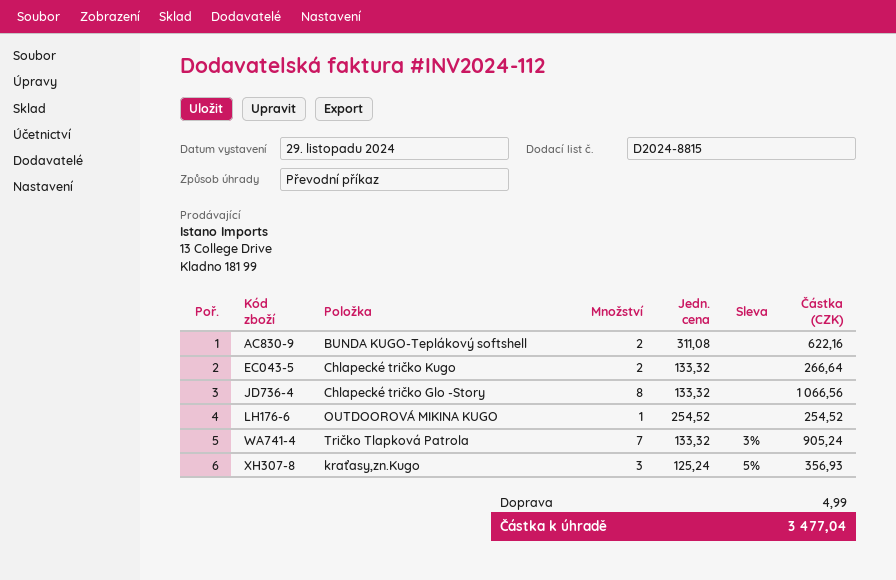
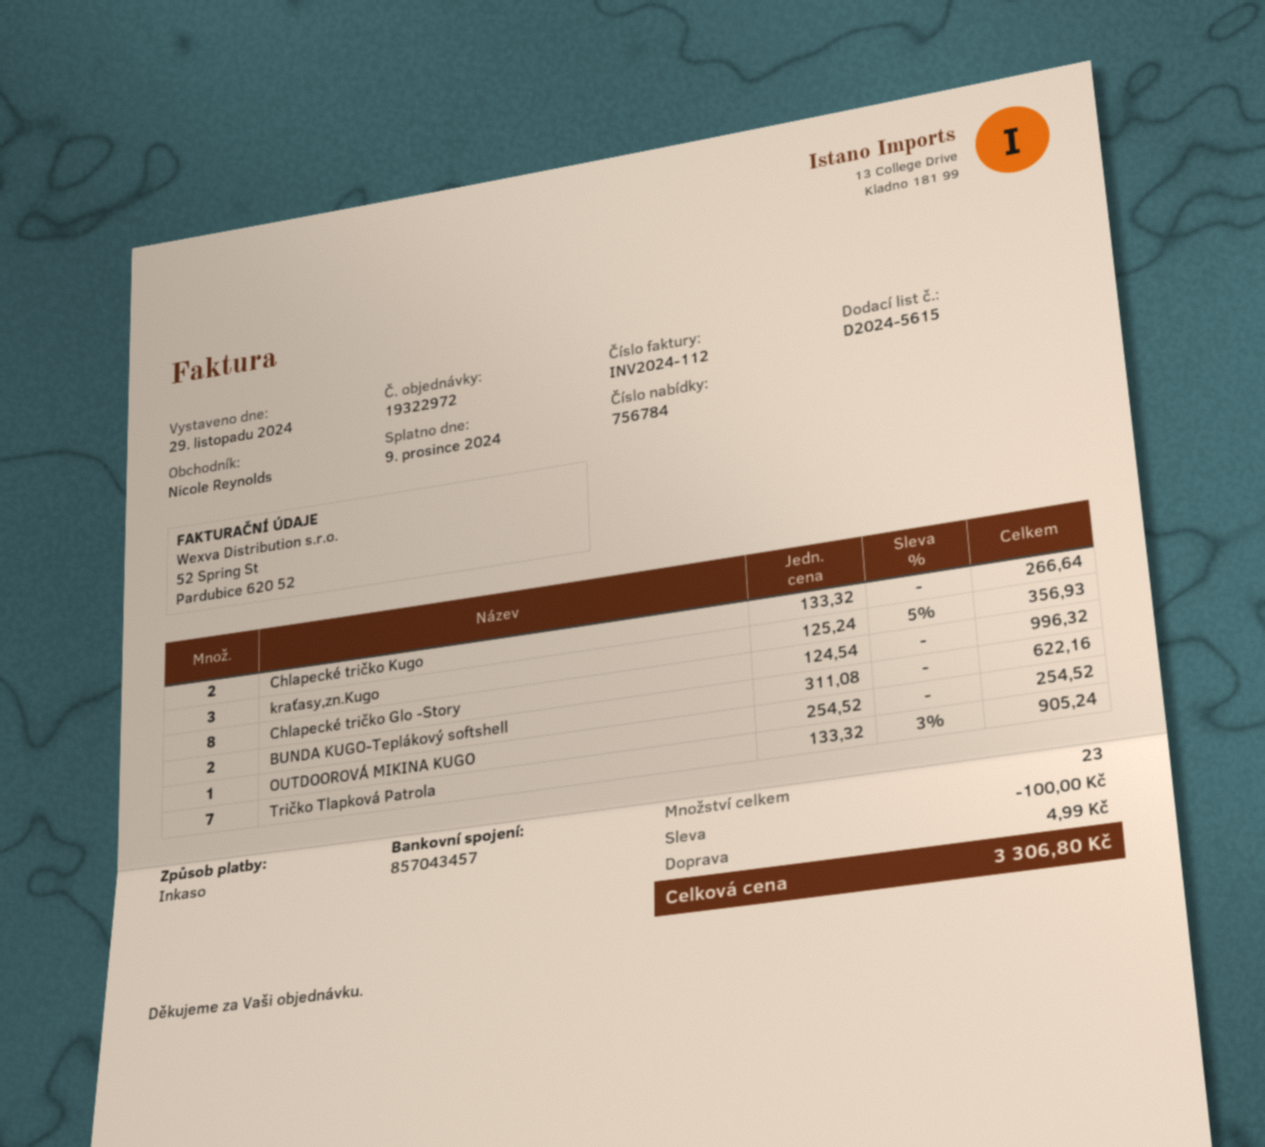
delivery note number: D2024-8815 -> D2024-5615
payment method: bank transfer -> direct debit
Chlapecké tričko Glo -Story: 8 x 133.32 = 1066.56 -> 8 x 124.54 = 996.32
discount: none -> 100.00
total: 3477.04 -> 3306.80

